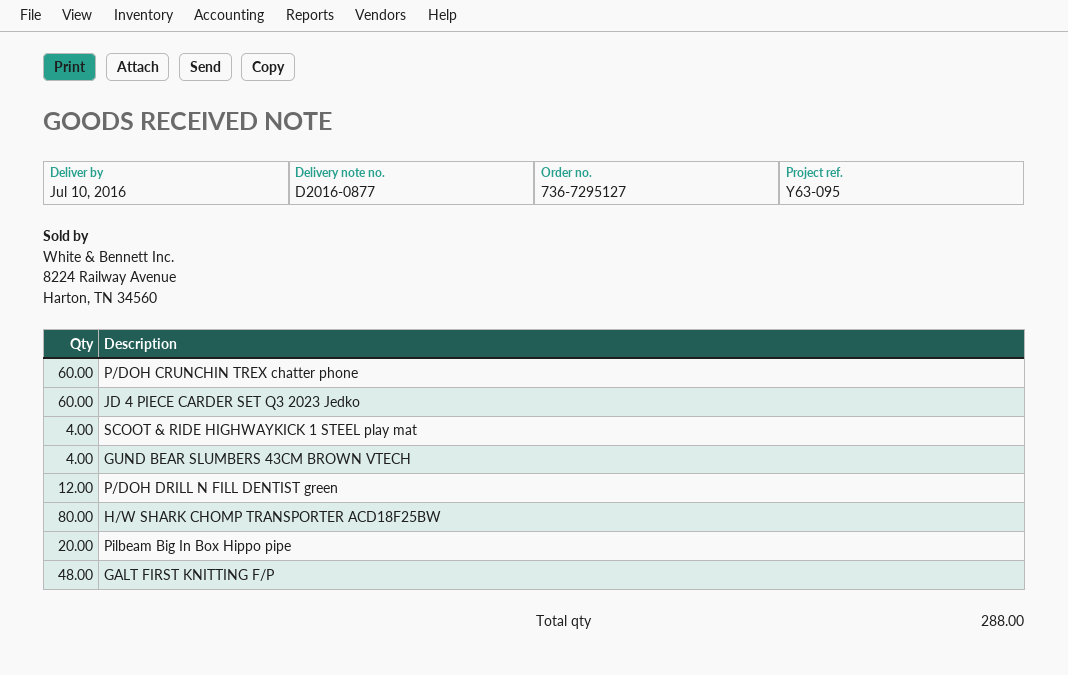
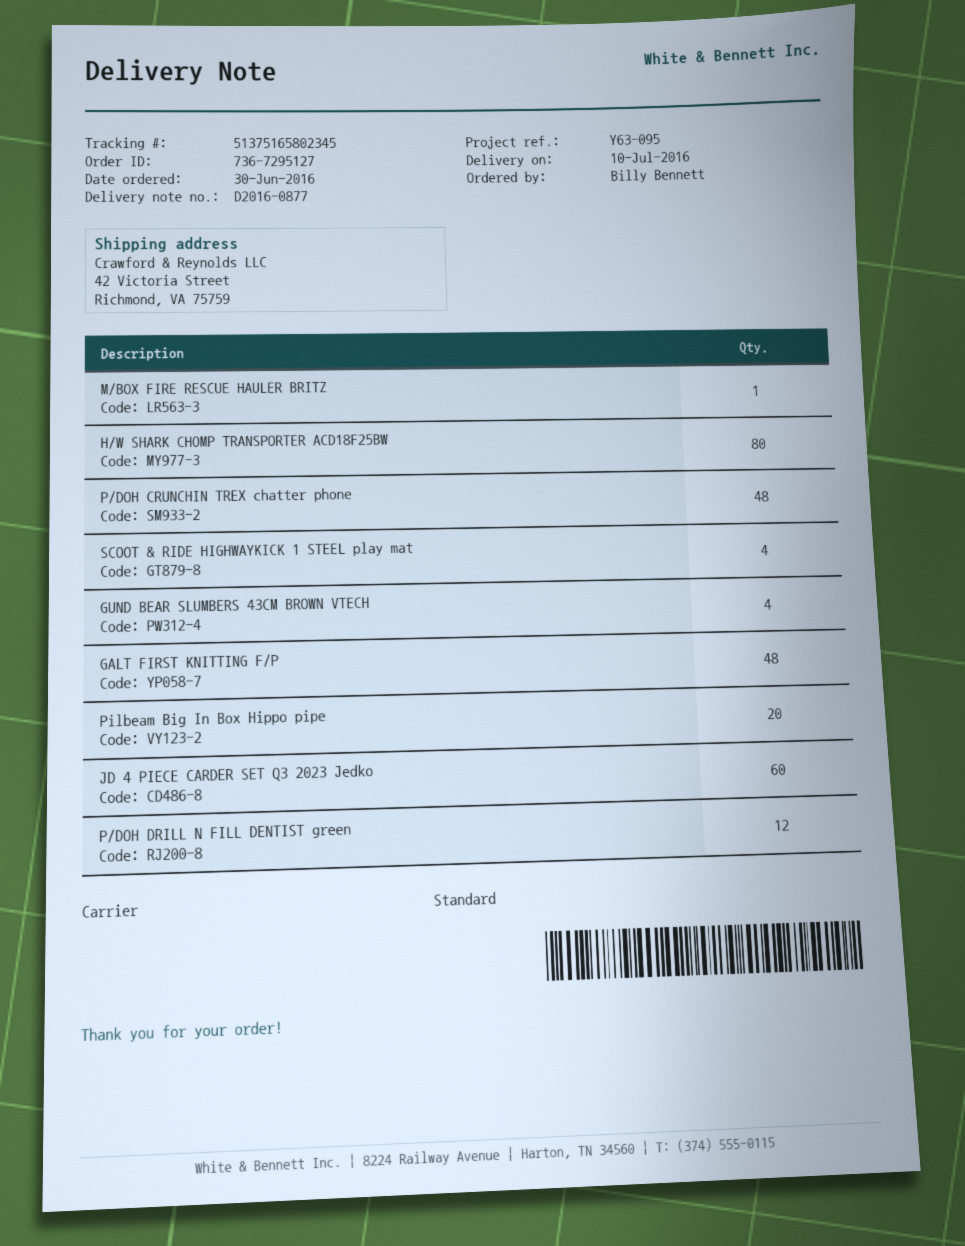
P/DOH CRUNCHIN TREX chatter phone: 60 -> 48
M/BOX FIRE RESCUE HAULER BRITZ: none -> 1

